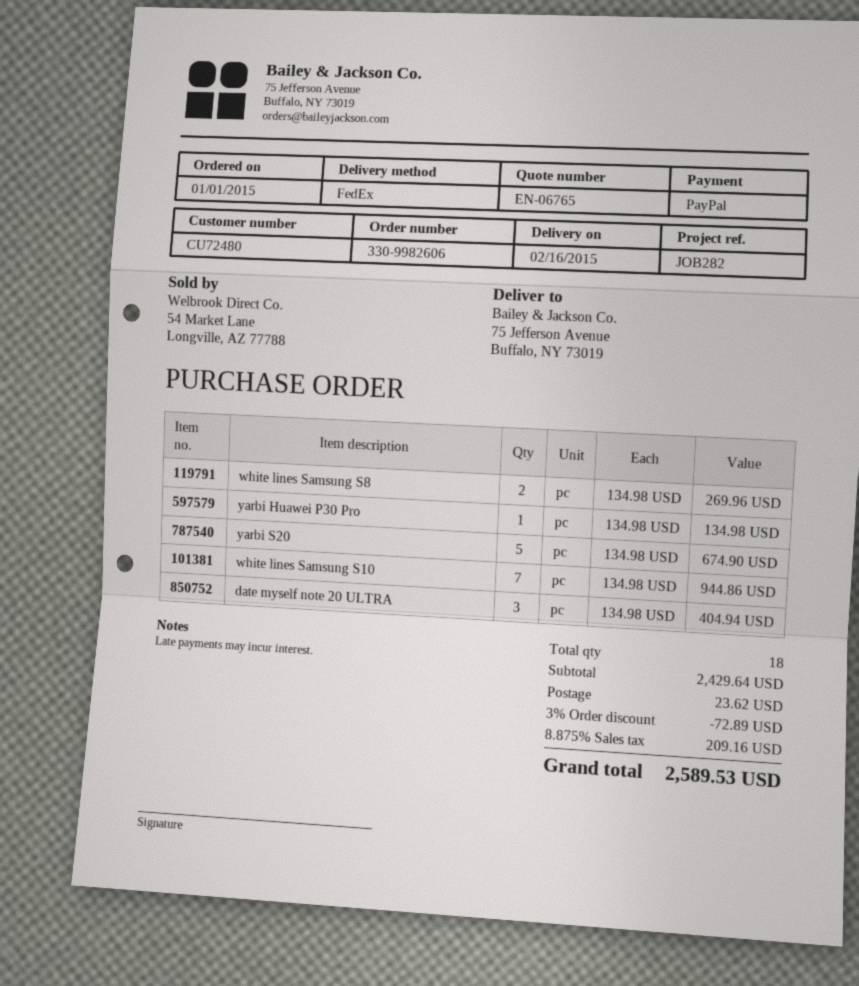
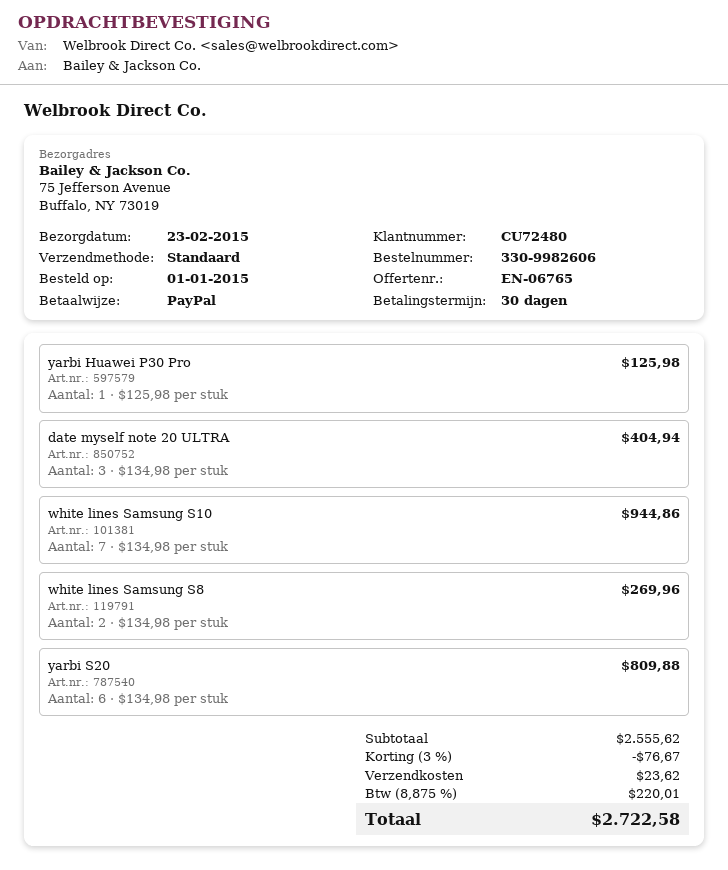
delivery date: 2015-02-16 -> 2015-02-23
shipping method: FedEx -> standard
yarbi Huawei P30 Pro: 1 x 134.98 = 134.98 -> 1 x 125.98 = 125.98
yarbi S20: 5 x 134.98 = 674.90 -> 6 x 134.98 = 809.88
subtotal: 2429.64 -> 2555.62
discount: 3% = 72.89 -> 3% = 76.67
tax: 8.875% = 209.16 -> 8.875% = 220.01
total: 2589.53 -> 2722.58

